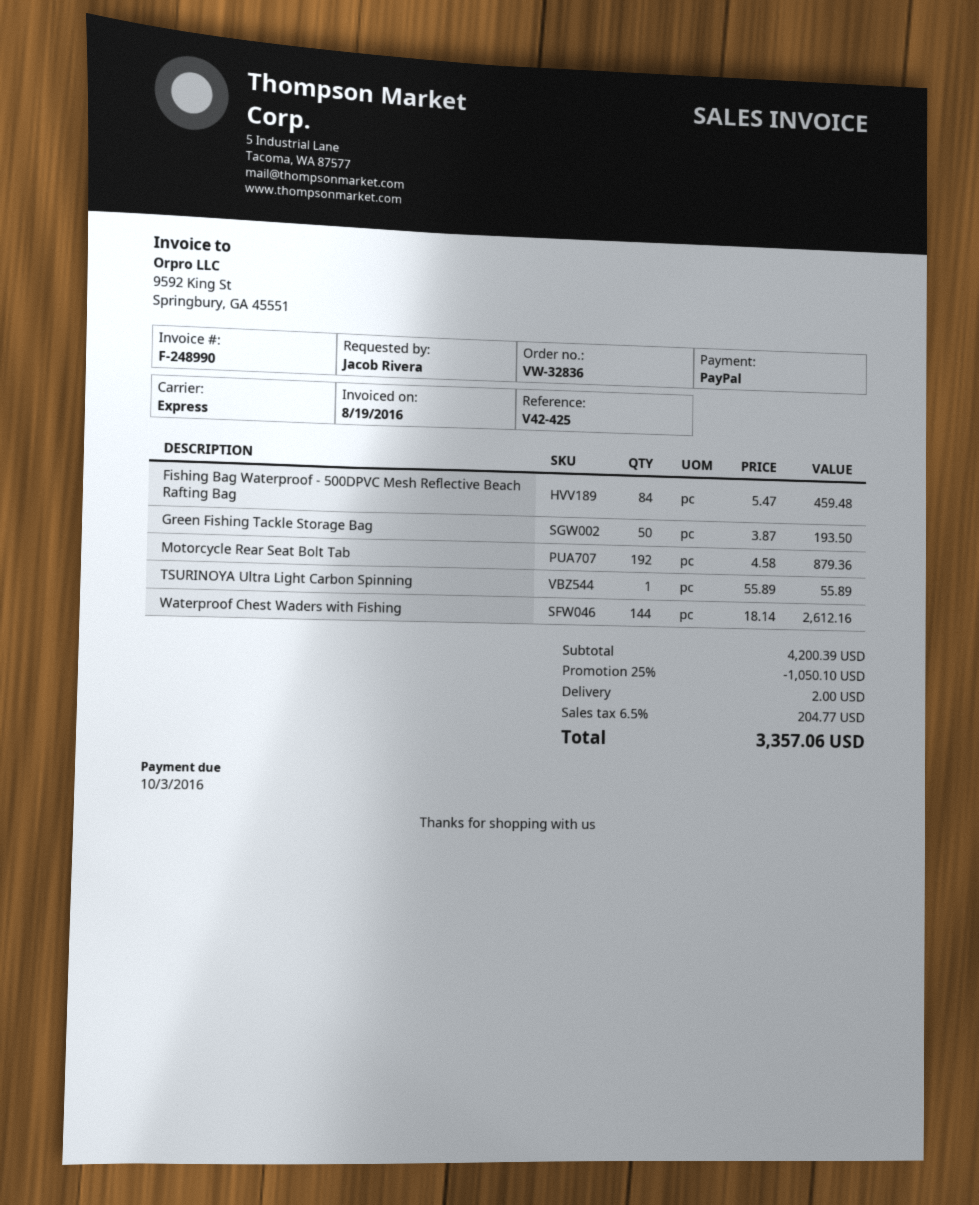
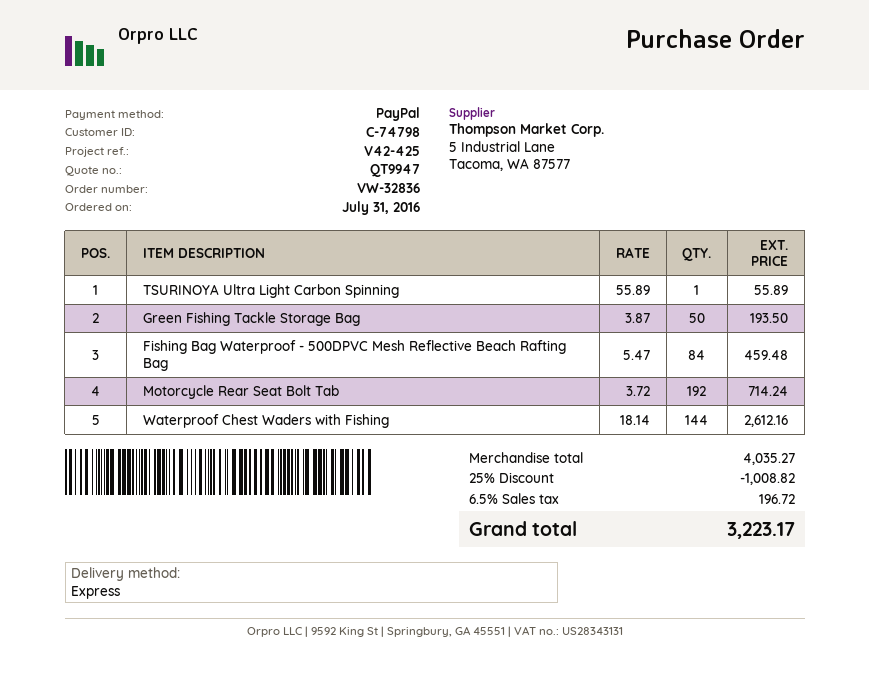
Motorcycle Rear Seat Bolt Tab: 192 x 4.58 = 879.36 -> 192 x 3.72 = 714.24
subtotal: 4200.39 -> 4035.27
discount: 25% = 1050.10 -> 25% = 1008.82
shipping: 2.00 -> none
tax: 6.5% = 204.77 -> 6.5% = 196.72
total: 3357.06 -> 3223.17

